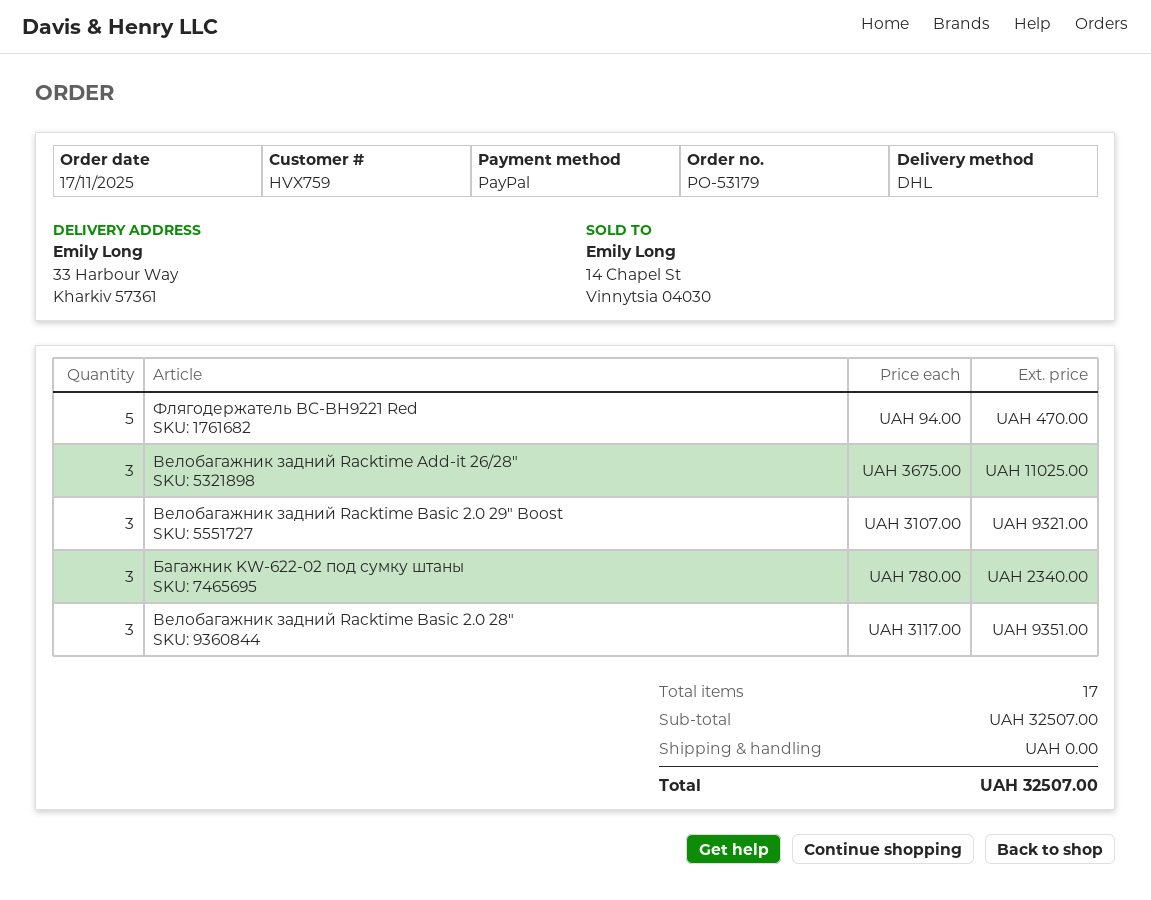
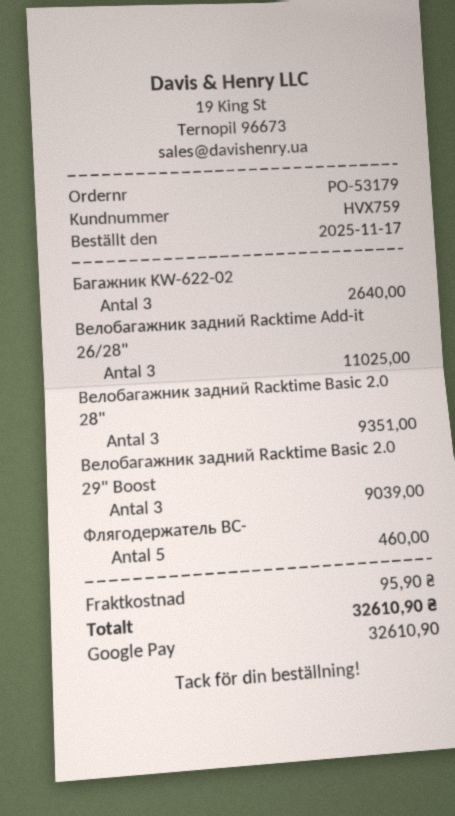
payment method: PayPal -> Google Pay
Флягодержатель BC-BH9221 Red: 5 for 470.00 -> 5 for 460.00
Велобагажник задний Racktime Basic 2.0 29" Boost: 3 for 9321.00 -> 3 for 9039.00
Багажник KW-622-02 под сумку штаны: 3 for 2340.00 -> 3 for 2640.00
shipping: 0.00 -> 95.90
total: 32507.00 -> 32610.90

